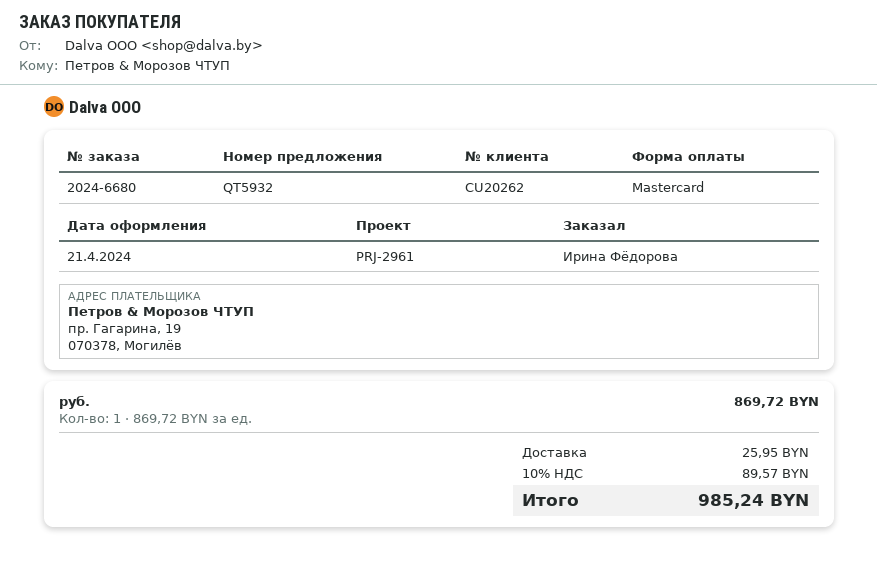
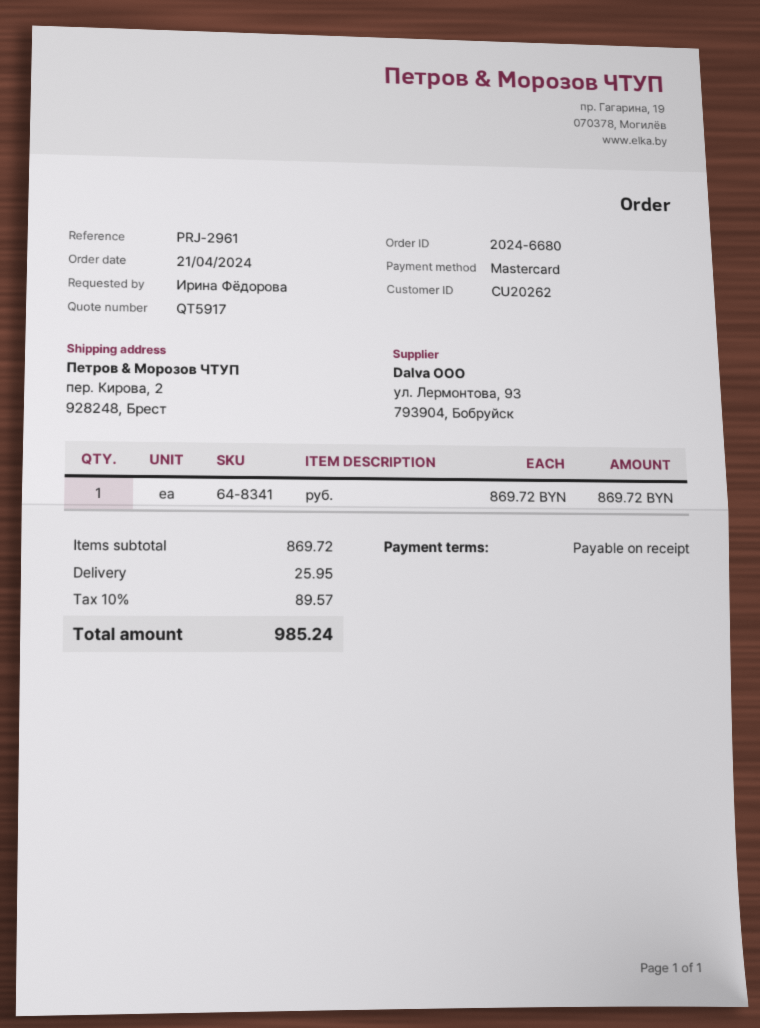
quote number: QT5932 -> QT5917

